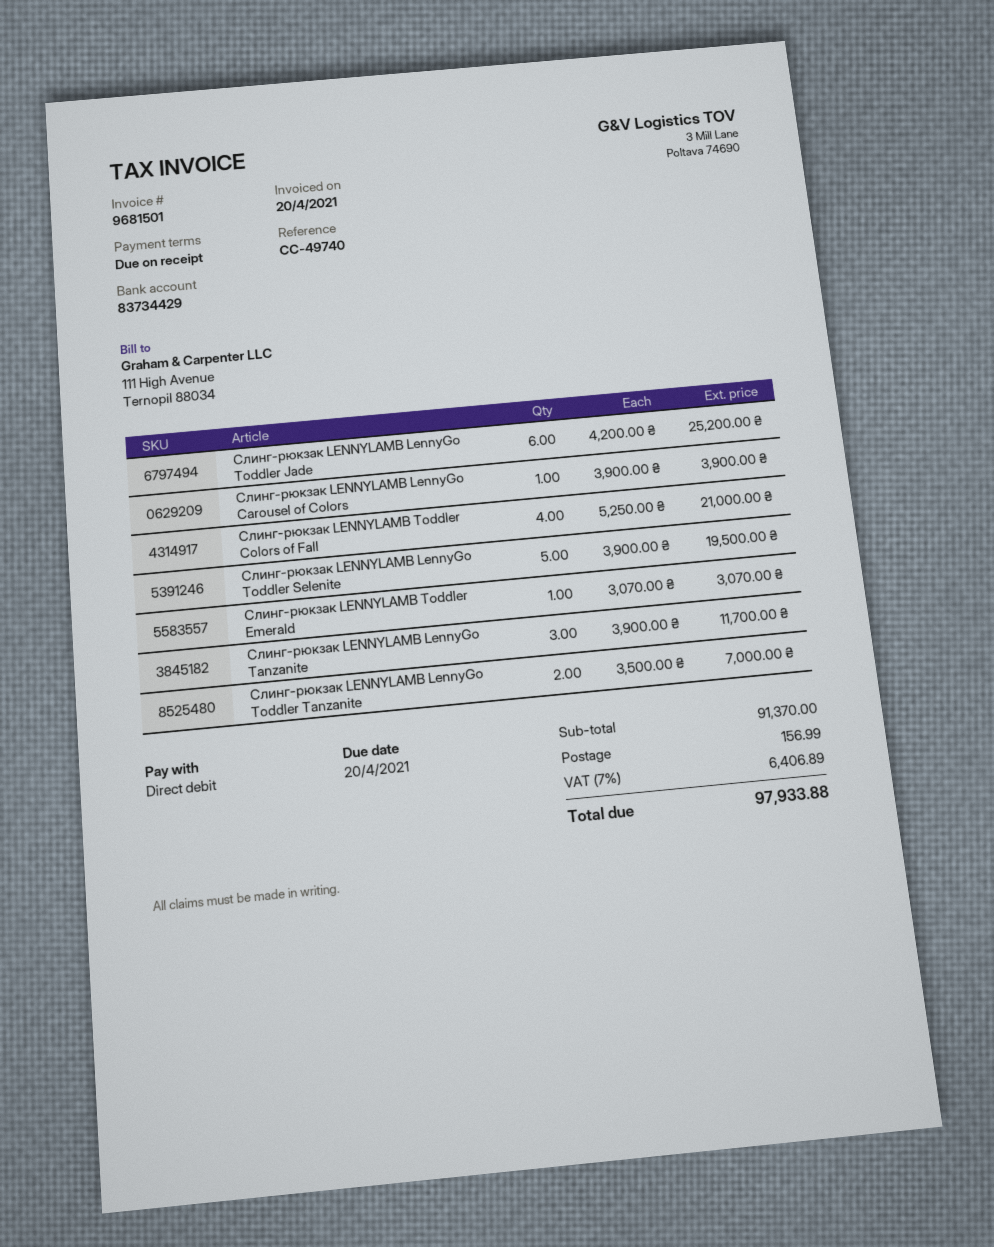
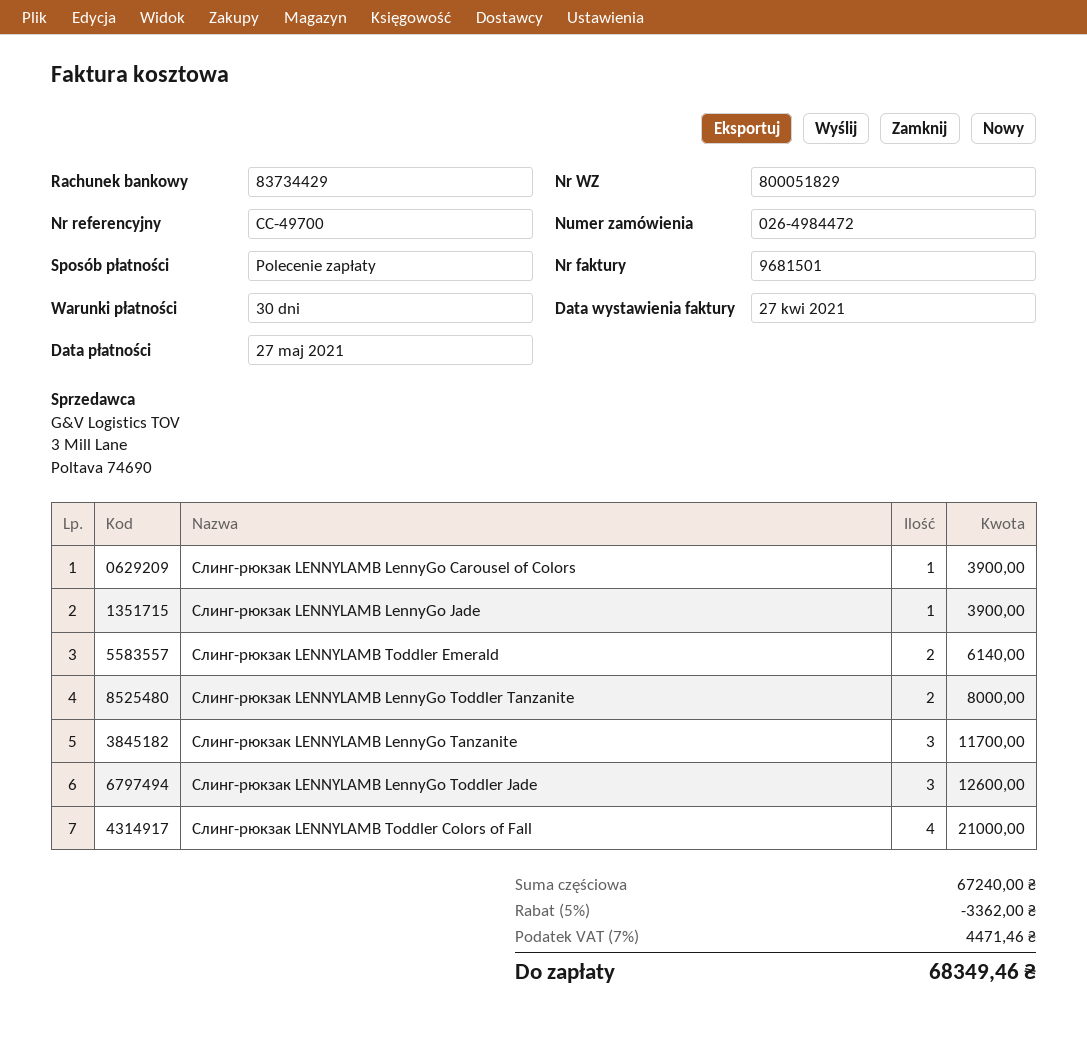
invoice date: 2021-04-20 -> 2021-04-27
payment terms: on receipt -> 30 days
due date: 2021-04-20 -> 2021-05-27
reference: CC-49740 -> CC-49700
Слинг-рюкзак LENNYLAMB LennyGo Toddler Jade: 6 for 25200.00 -> 3 for 12600.00
Слинг-рюкзак LENNYLAMB LennyGo Toddler Selenite: 5 for 19500.00 -> none
Слинг-рюкзак LENNYLAMB Toddler Emerald: 1 for 3070.00 -> 2 for 6140.00
Слинг-рюкзак LENNYLAMB LennyGo Toddler Tanzanite: 2 for 7000.00 -> 2 for 8000.00
Слинг-рюкзак LENNYLAMB LennyGo Jade: none -> 1 for 3900.00
subtotal: 91370.00 -> 67240.00
discount: none -> 5% = 3362.00
shipping: 156.99 -> none
tax: 7% = 6406.89 -> 7% = 4471.46
total: 97933.88 -> 68349.46

